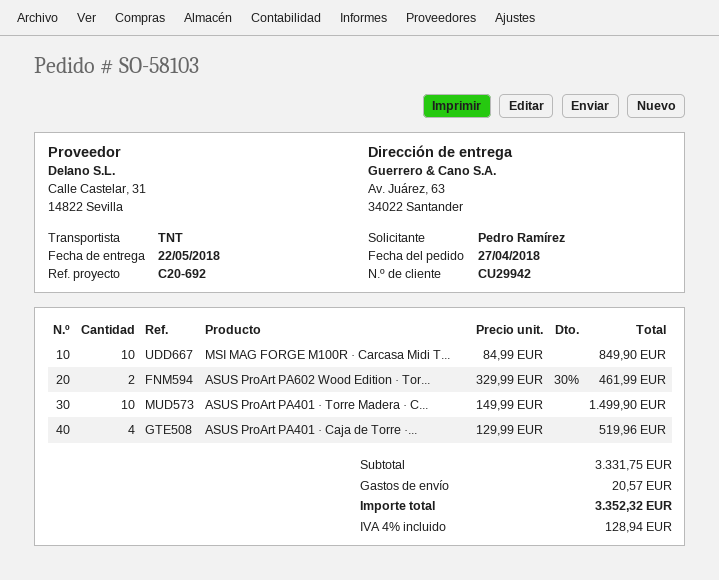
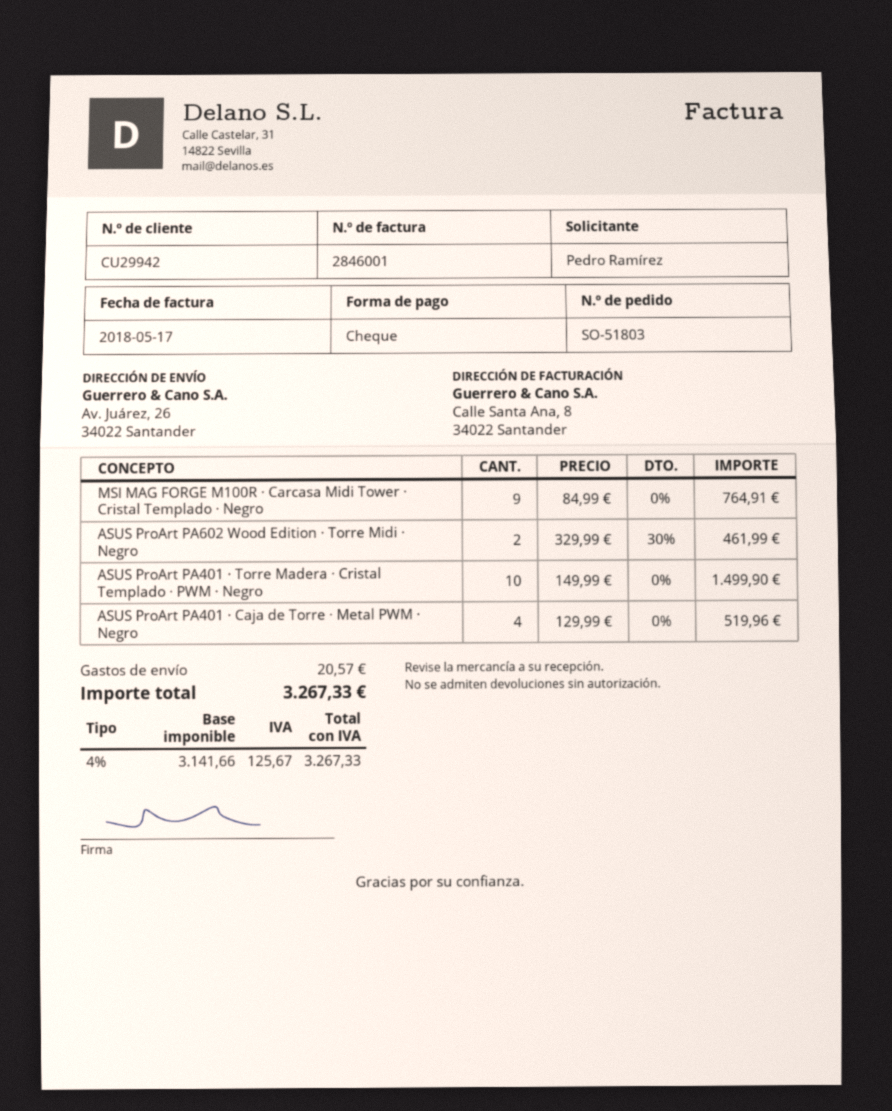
order number: SO-58103 -> SO-51803
ship to: Av. Juárez, 63, 34022 Santander -> Av. Juárez, 26, 34022 Santander
MSI MAG FORGE M100R · Carcasa Midi T...: 10 x 84.99 = 849.90 -> 9 x 84.99 = 764.91
tax: 4% = 128.94 -> 4% = 125.67
total: 3352.32 -> 3267.33

